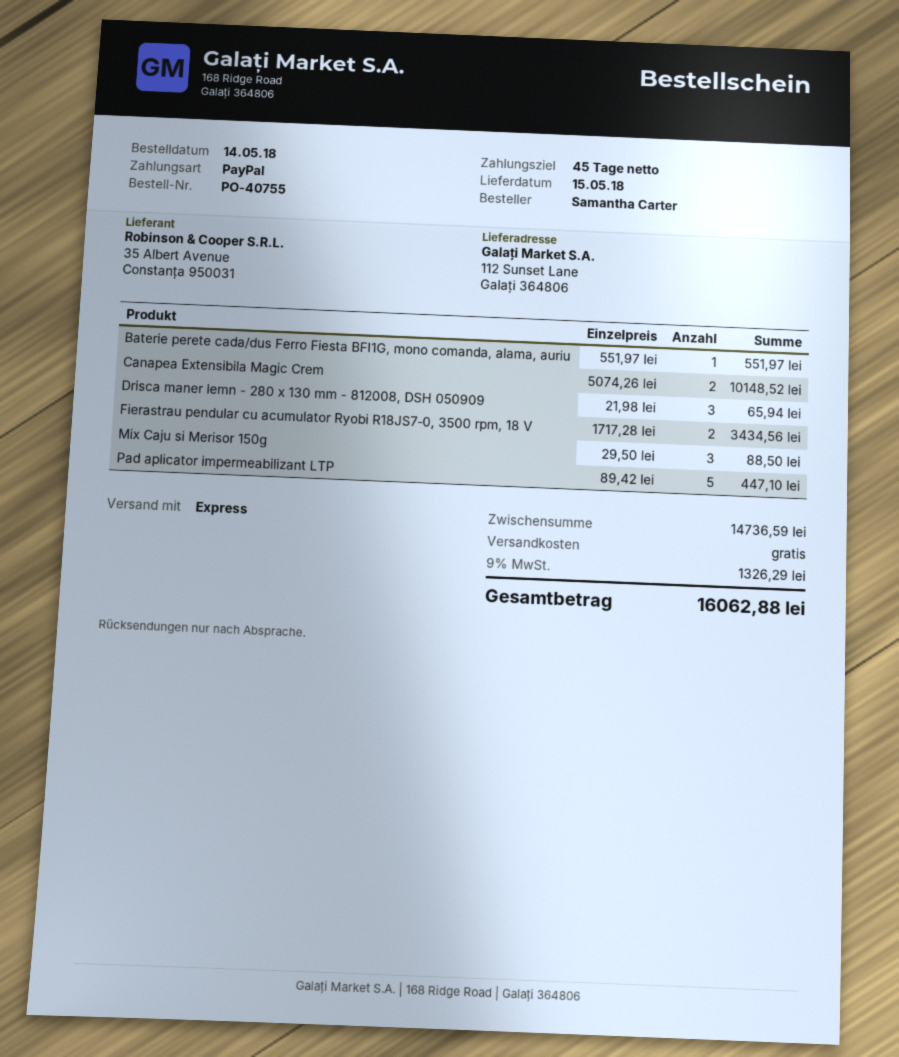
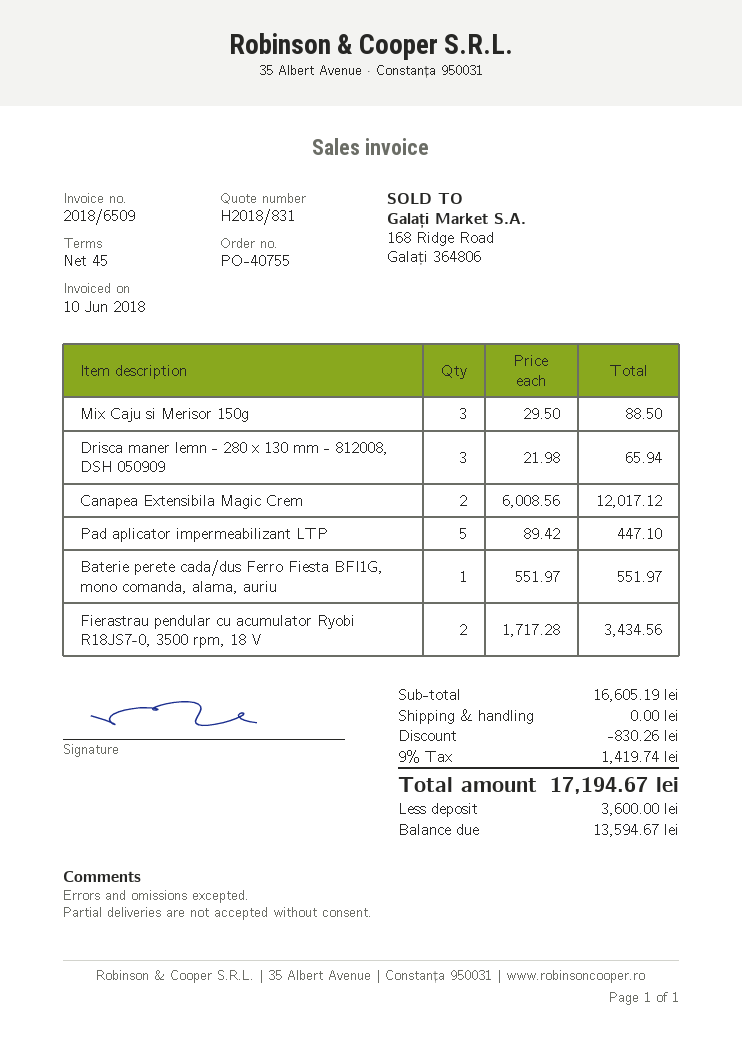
Canapea Extensibila Magic Crem: 2 x 5074.26 = 10148.52 -> 2 x 6008.56 = 12017.12
subtotal: 14736.59 -> 16605.19
discount: none -> 830.26
tax: 9% = 1326.29 -> 9% = 1419.74
total: 16062.88 -> 17194.67

